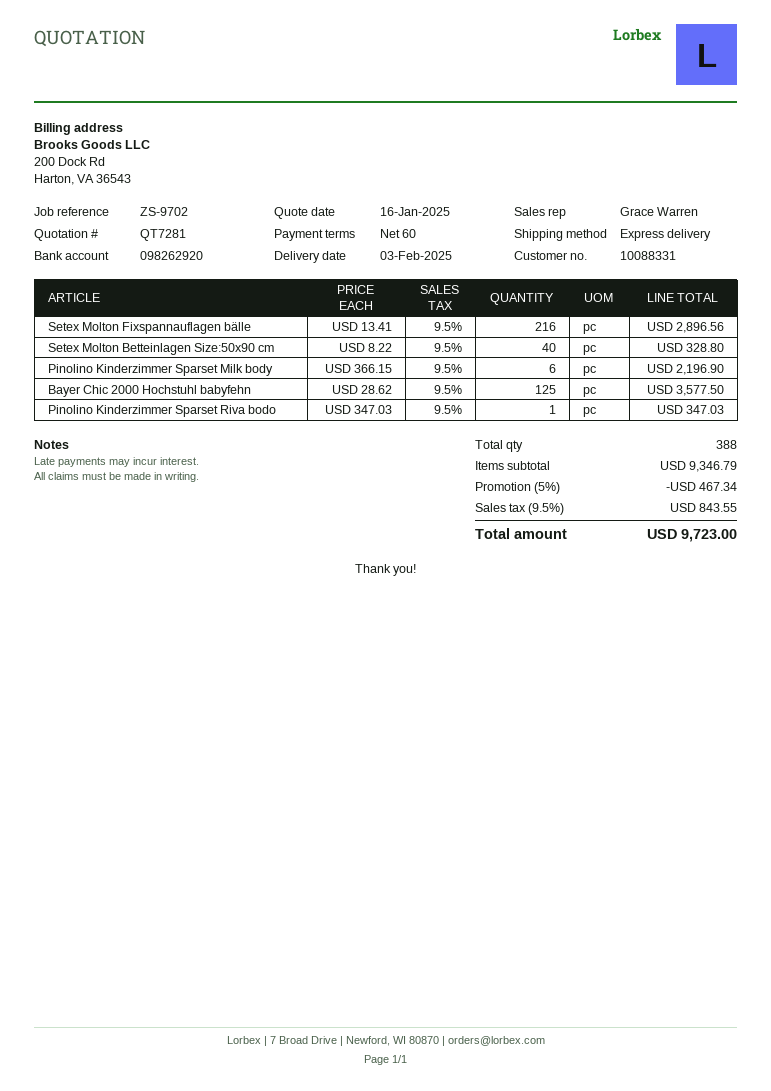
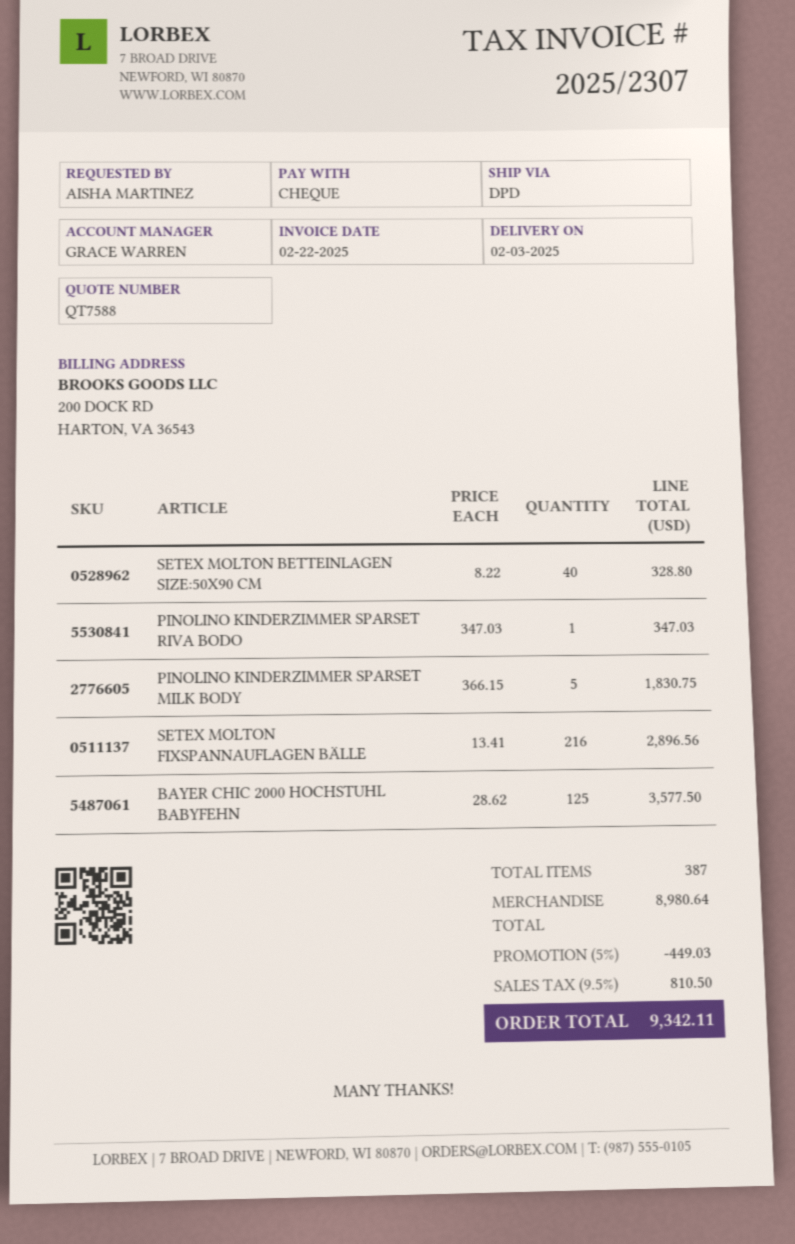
quote number: QT7281 -> QT7588
shipping method: express -> DPD
Pinolino Kinderzimmer Sparset Milk body: 6 x 366.15 = 2196.90 -> 5 x 366.15 = 1830.75
total quantity: 388 -> 387
subtotal: 9346.79 -> 8980.64
discount: 5% = 467.34 -> 5% = 449.03
tax: 9.5% = 843.55 -> 9.5% = 810.50
total: 9723.00 -> 9342.11

